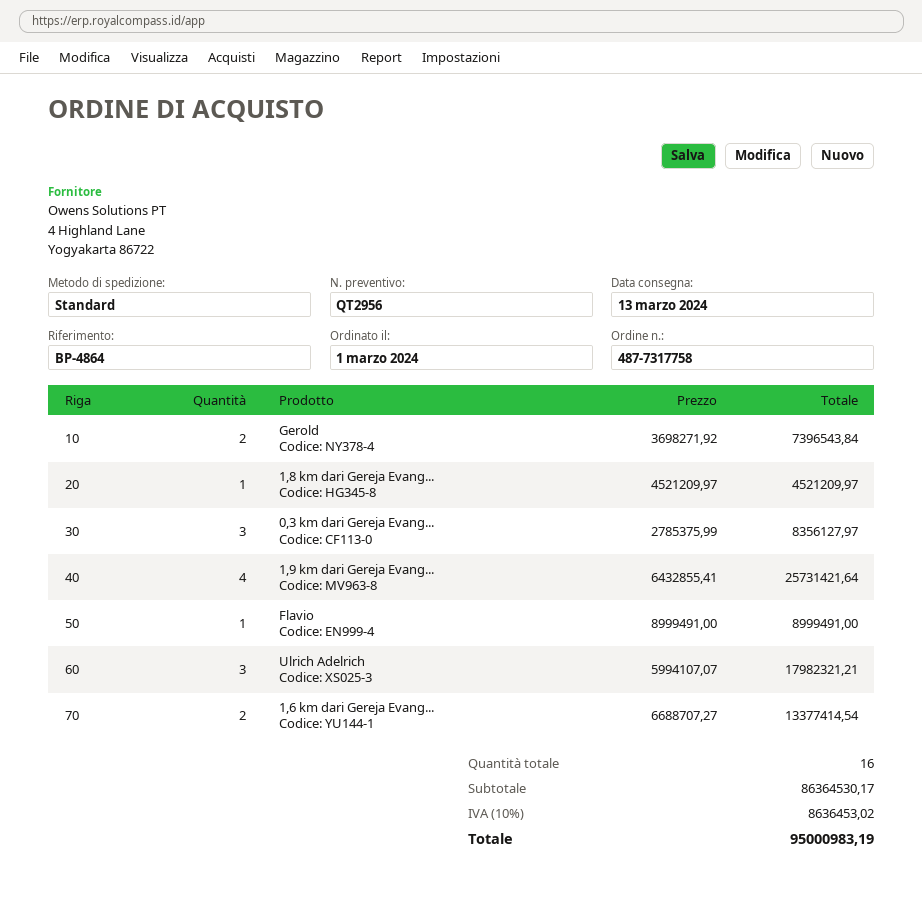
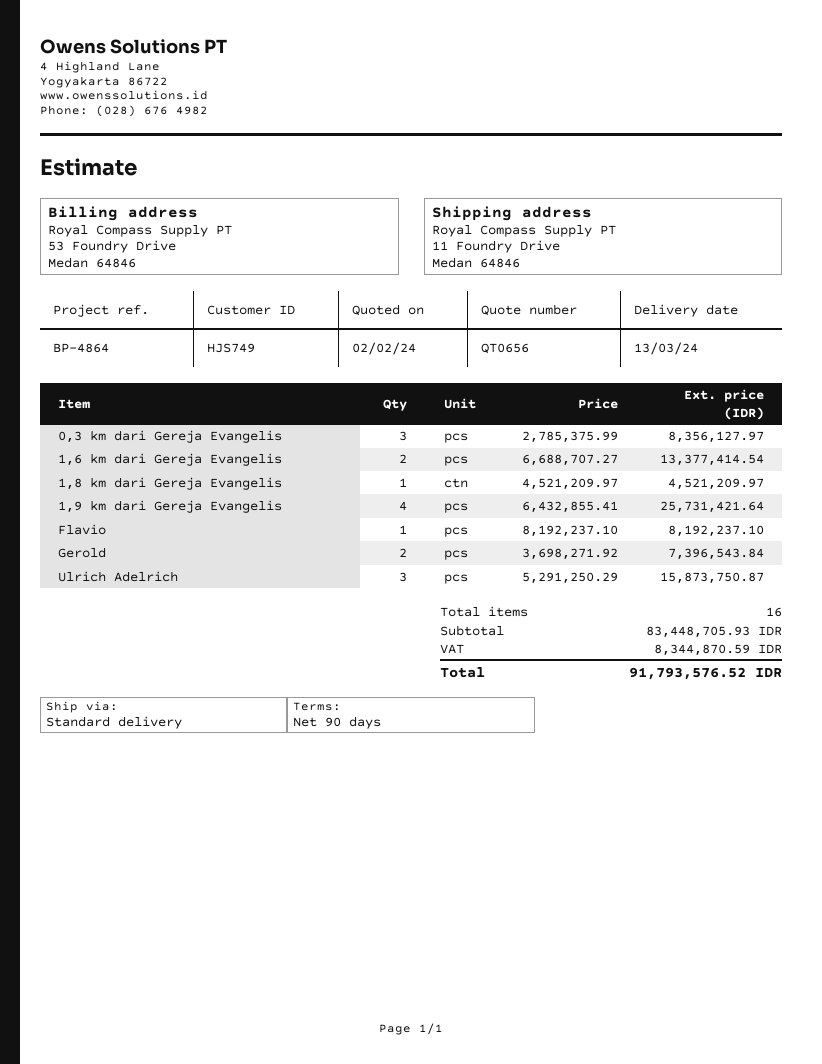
quote number: QT2956 -> QT0656
Flavio: 1 x 8999491.00 = 8999491.00 -> 1 x 8192237.10 = 8192237.10
Ulrich Adelrich: 3 x 5994107.07 = 17982321.21 -> 3 x 5291250.29 = 15873750.87
subtotal: 86364530.17 -> 83448705.93
tax: 8636453.02 -> 8344870.59
total: 95000983.19 -> 91793576.52

